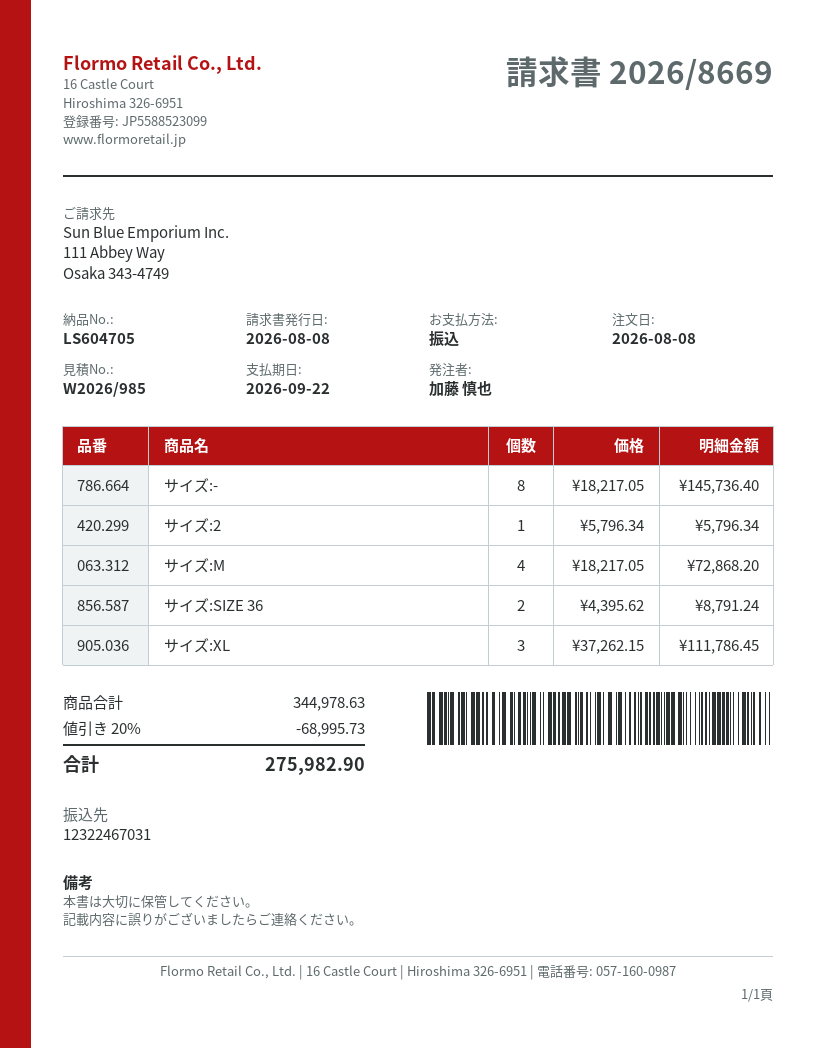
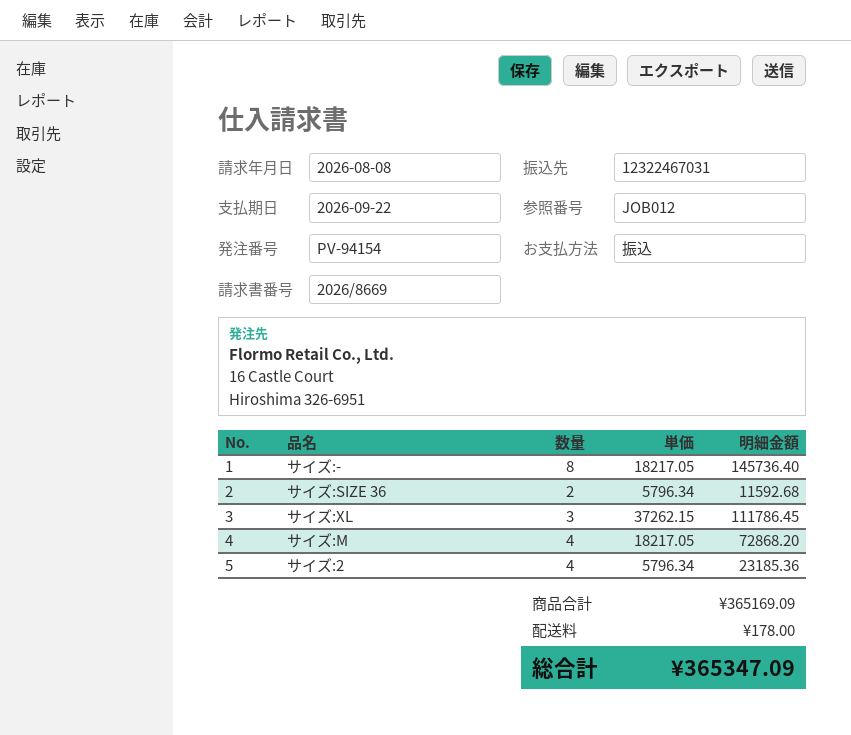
サイズ:2: 1 x 5796.34 = 5796.34 -> 4 x 5796.34 = 23185.36
サイズ:SIZE 36: 2 x 4395.62 = 8791.24 -> 2 x 5796.34 = 11592.68
subtotal: 344978.63 -> 365169.09
discount: 20% = 68995.73 -> none
shipping: none -> 178.00
total: 275982.90 -> 365347.09

